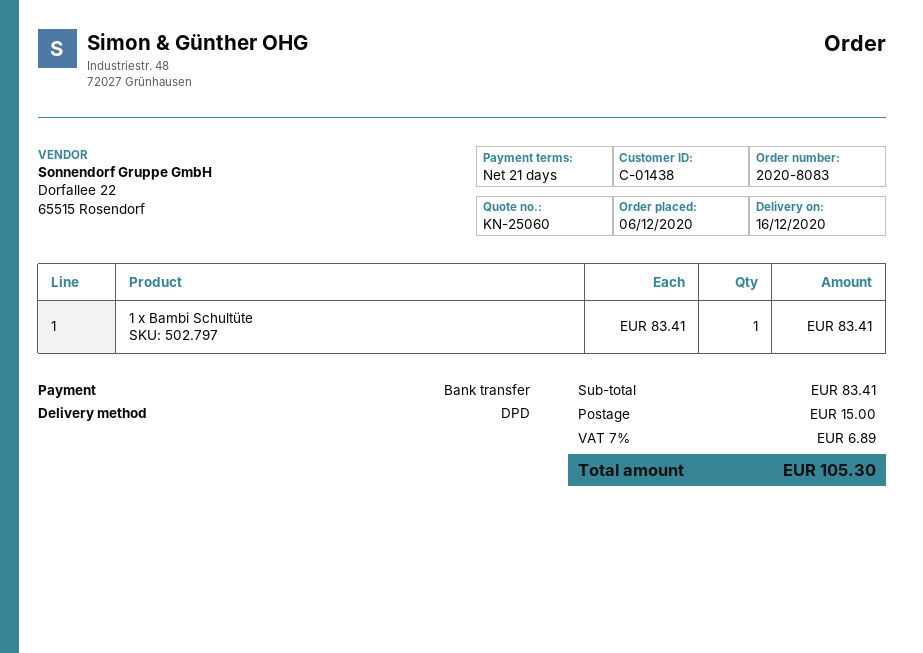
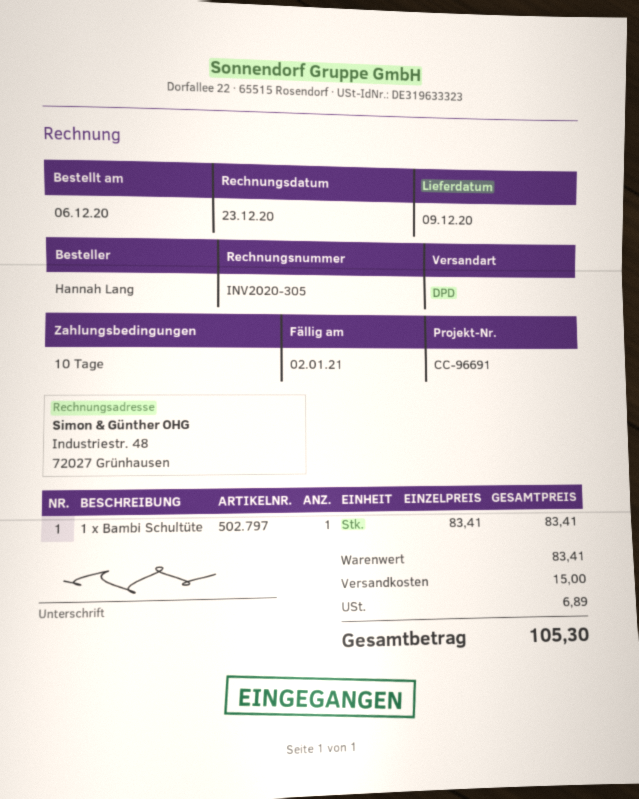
delivery date: 2020-12-16 -> 2020-12-09
payment terms: 21 days -> 10 days

